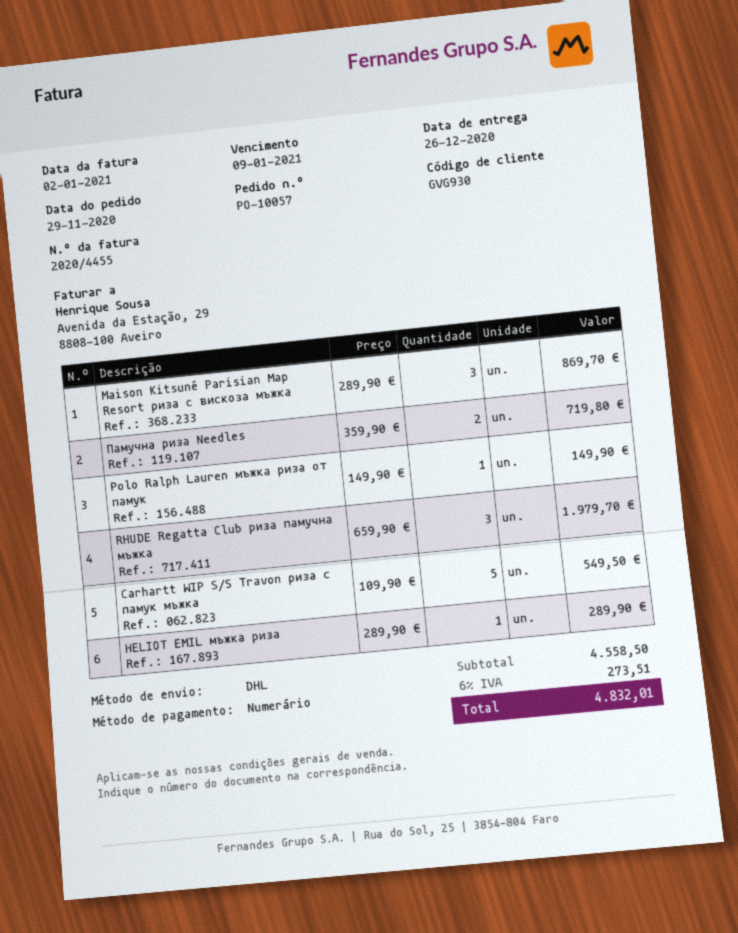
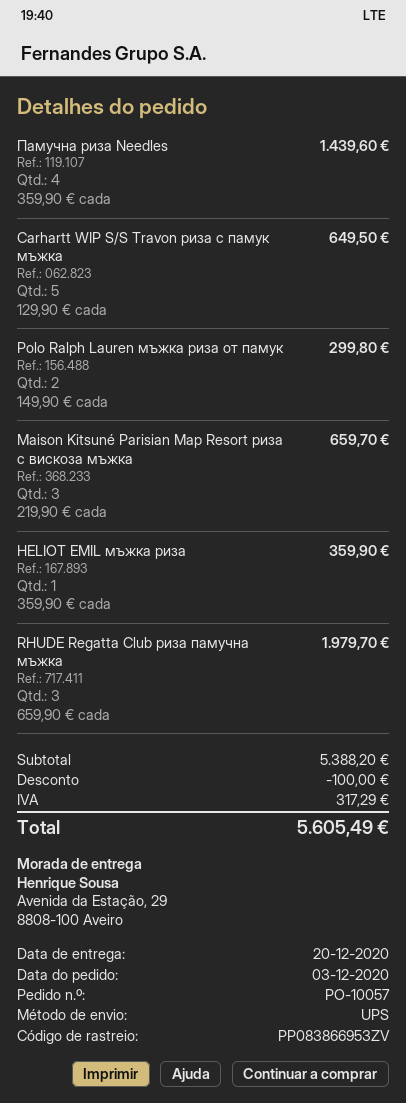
order date: 2020-11-29 -> 2020-12-03
delivery date: 2020-12-26 -> 2020-12-20
shipping method: DHL -> UPS
Maison Kitsuné Parisian Map Resort риза с вискоза мъжка: 3 x 289.90 = 869.70 -> 3 x 219.90 = 659.70
Памучна риза Needles: 2 x 359.90 = 719.80 -> 4 x 359.90 = 1439.60
Polo Ralph Lauren мъжка риза от памук: 1 x 149.90 = 149.90 -> 2 x 149.90 = 299.80
Carhartt WIP S/S Travon риза с памук мъжка: 5 x 109.90 = 549.50 -> 5 x 129.90 = 649.50
HELIOT EMIL мъжка риза: 1 x 289.90 = 289.90 -> 1 x 359.90 = 359.90
subtotal: 4558.50 -> 5388.20
discount: none -> 100.00
tax: 273.51 -> 317.29
total: 4832.01 -> 5605.49

